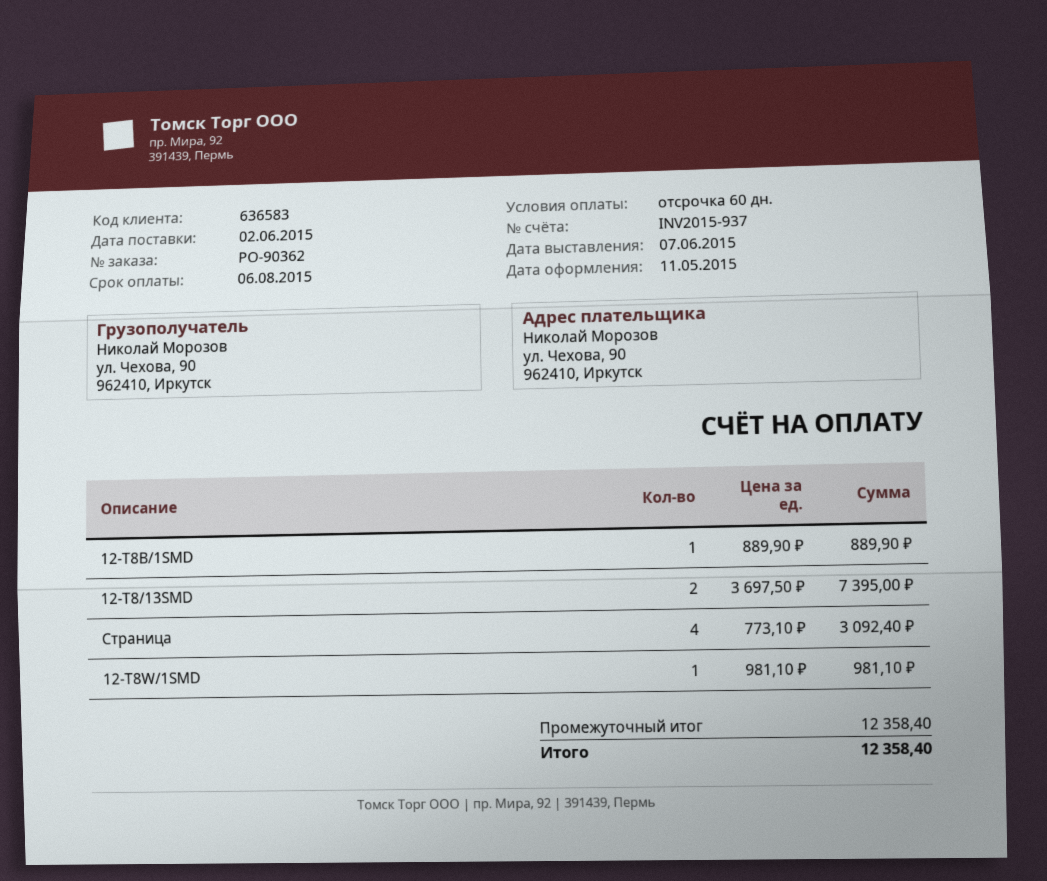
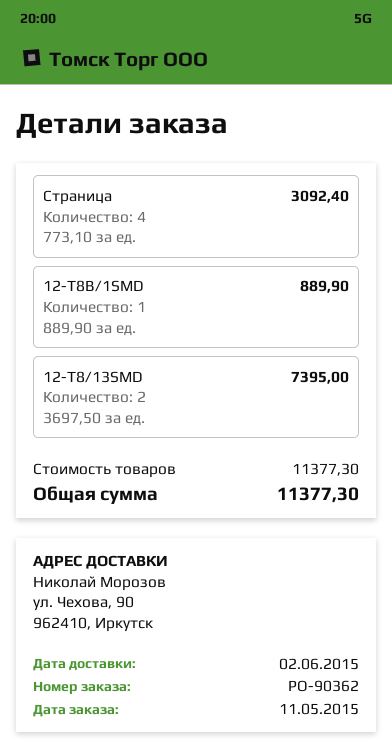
12-T8W/1SMD: 1 x 981.10 = 981.10 -> none
subtotal: 12358.40 -> 11377.30
total: 12358.40 -> 11377.30

